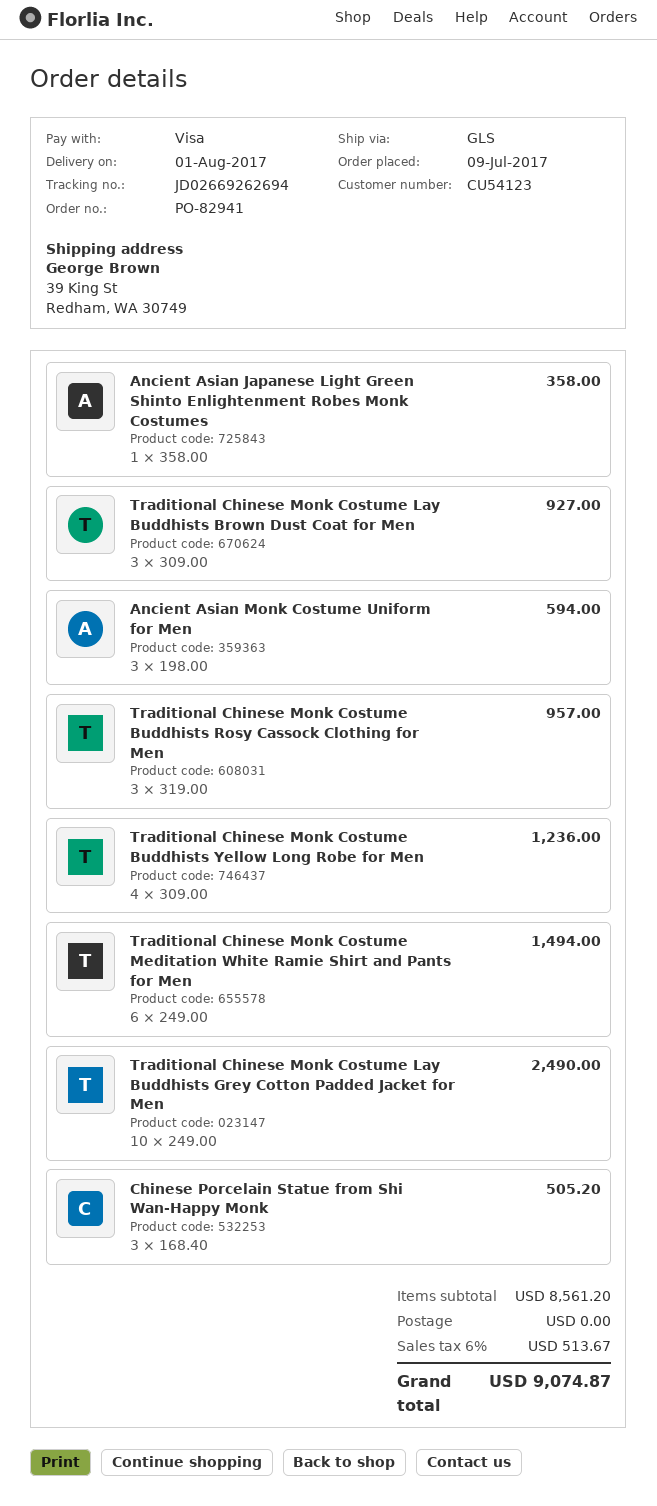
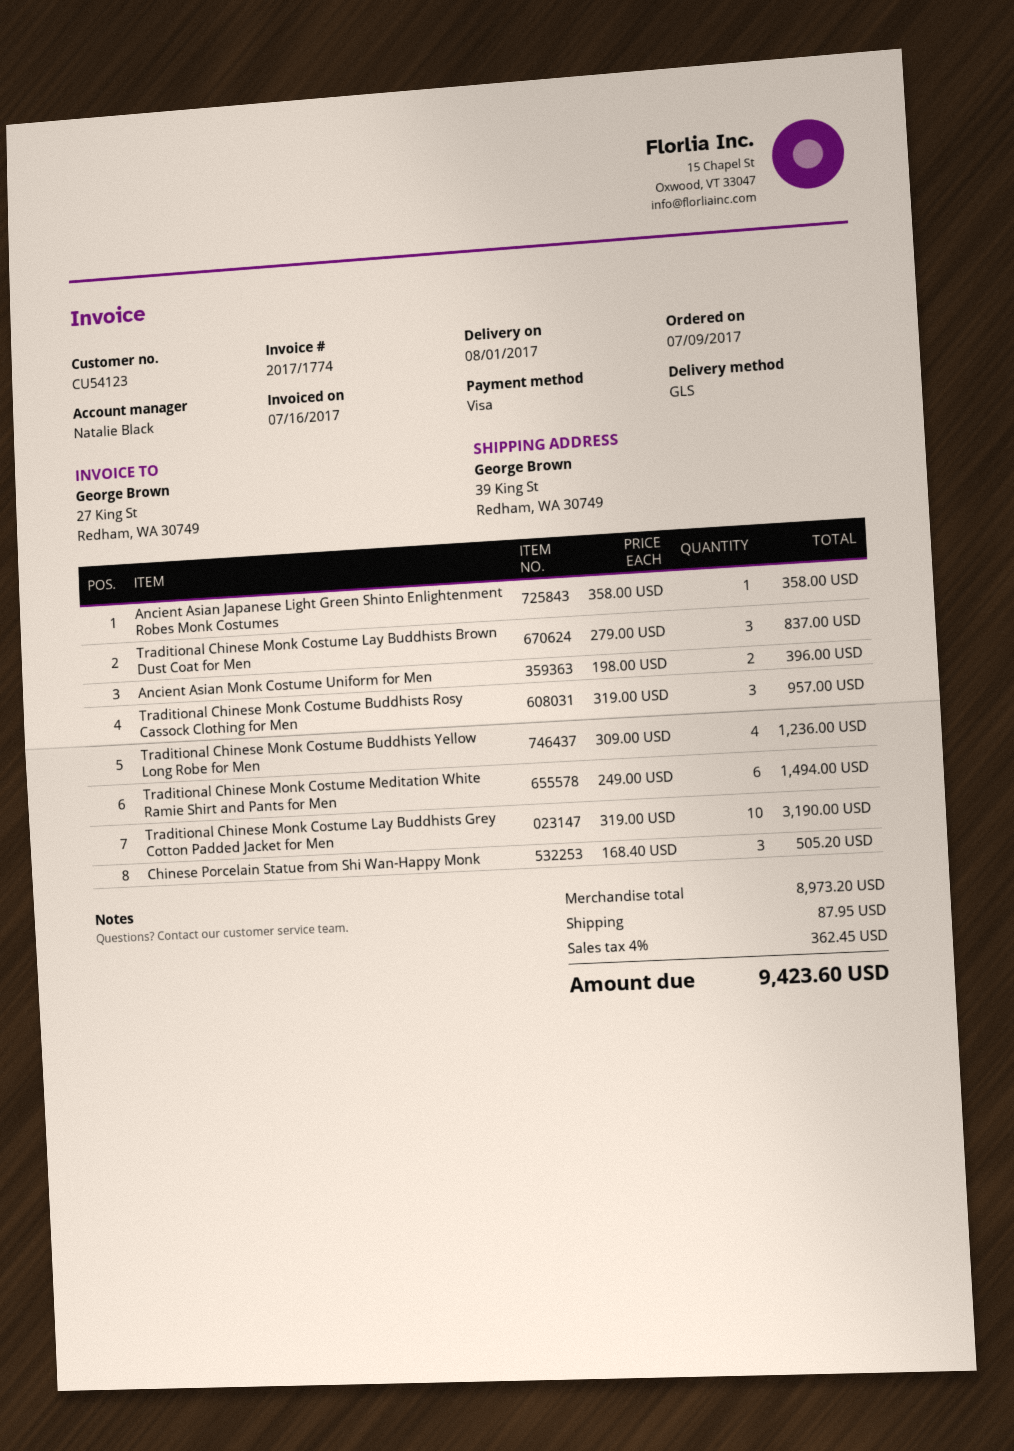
Traditional Chinese Monk Costume Lay Buddhists Brown Dust Coat for Men: 3 x 309.00 = 927.00 -> 3 x 279.00 = 837.00
Ancient Asian Monk Costume Uniform for Men: 3 x 198.00 = 594.00 -> 2 x 198.00 = 396.00
Traditional Chinese Monk Costume Lay Buddhists Grey Cotton Padded Jacket for Men: 10 x 249.00 = 2490.00 -> 10 x 319.00 = 3190.00
subtotal: 8561.20 -> 8973.20
shipping: 0.00 -> 87.95
tax: 6% = 513.67 -> 4% = 362.45
total: 9074.87 -> 9423.60

